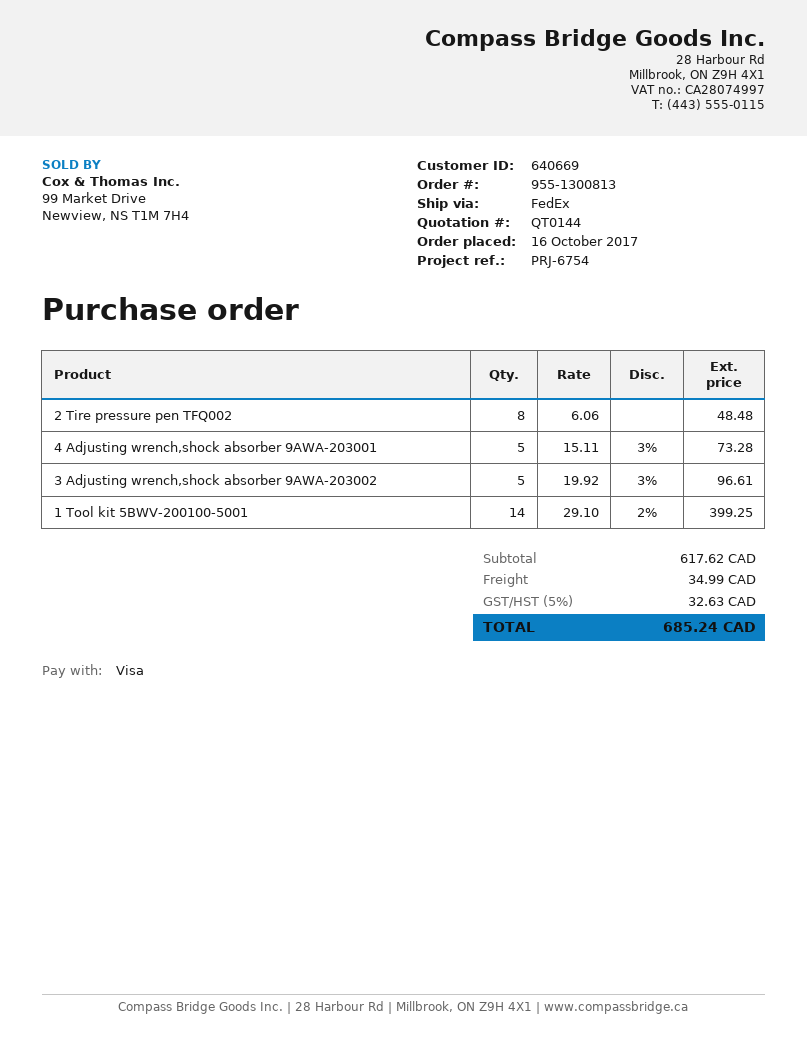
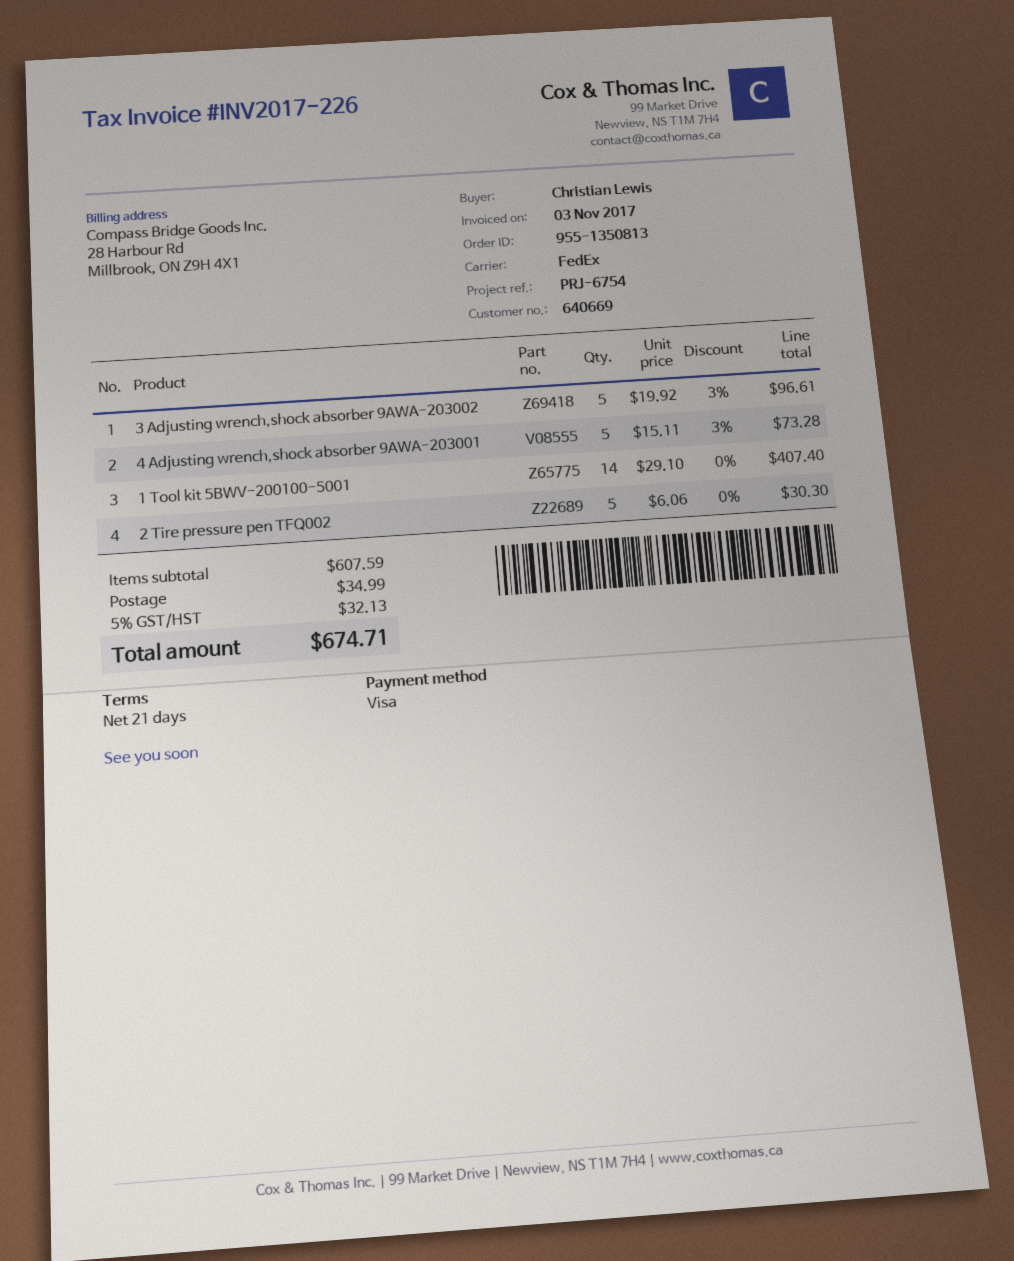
order number: 955-1300813 -> 955-1350813
2 Tire pressure pen TFQ002: 8 x 6.06 = 48.48 -> 5 x 6.06 = 30.30
1 Tool kit 5BWV-200100-5001: 14 x 29.10 - 2% = 399.25 -> 14 x 29.10 = 407.40
subtotal: 617.62 -> 607.59
tax: 5% = 32.63 -> 5% = 32.13
total: 685.24 -> 674.71

